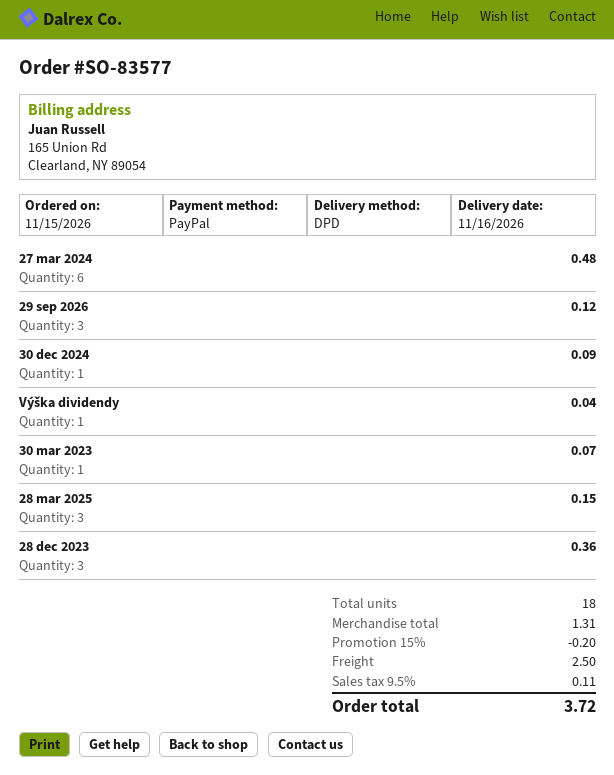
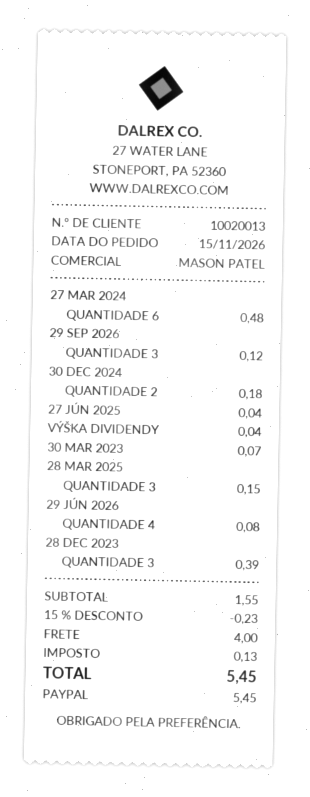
30 dec 2024: 1 for 0.09 -> 2 for 0.18
28 dec 2023: 3 for 0.36 -> 3 for 0.39
27 JÚN 2025: none -> 1 for 0.04
29 JÚN 2026: none -> 4 for 0.08
subtotal: 1.31 -> 1.55
discount: 15% = 0.20 -> 15% = 0.23
shipping: 2.50 -> 4.00
tax: 0.11 -> 0.13
total: 3.72 -> 5.45

